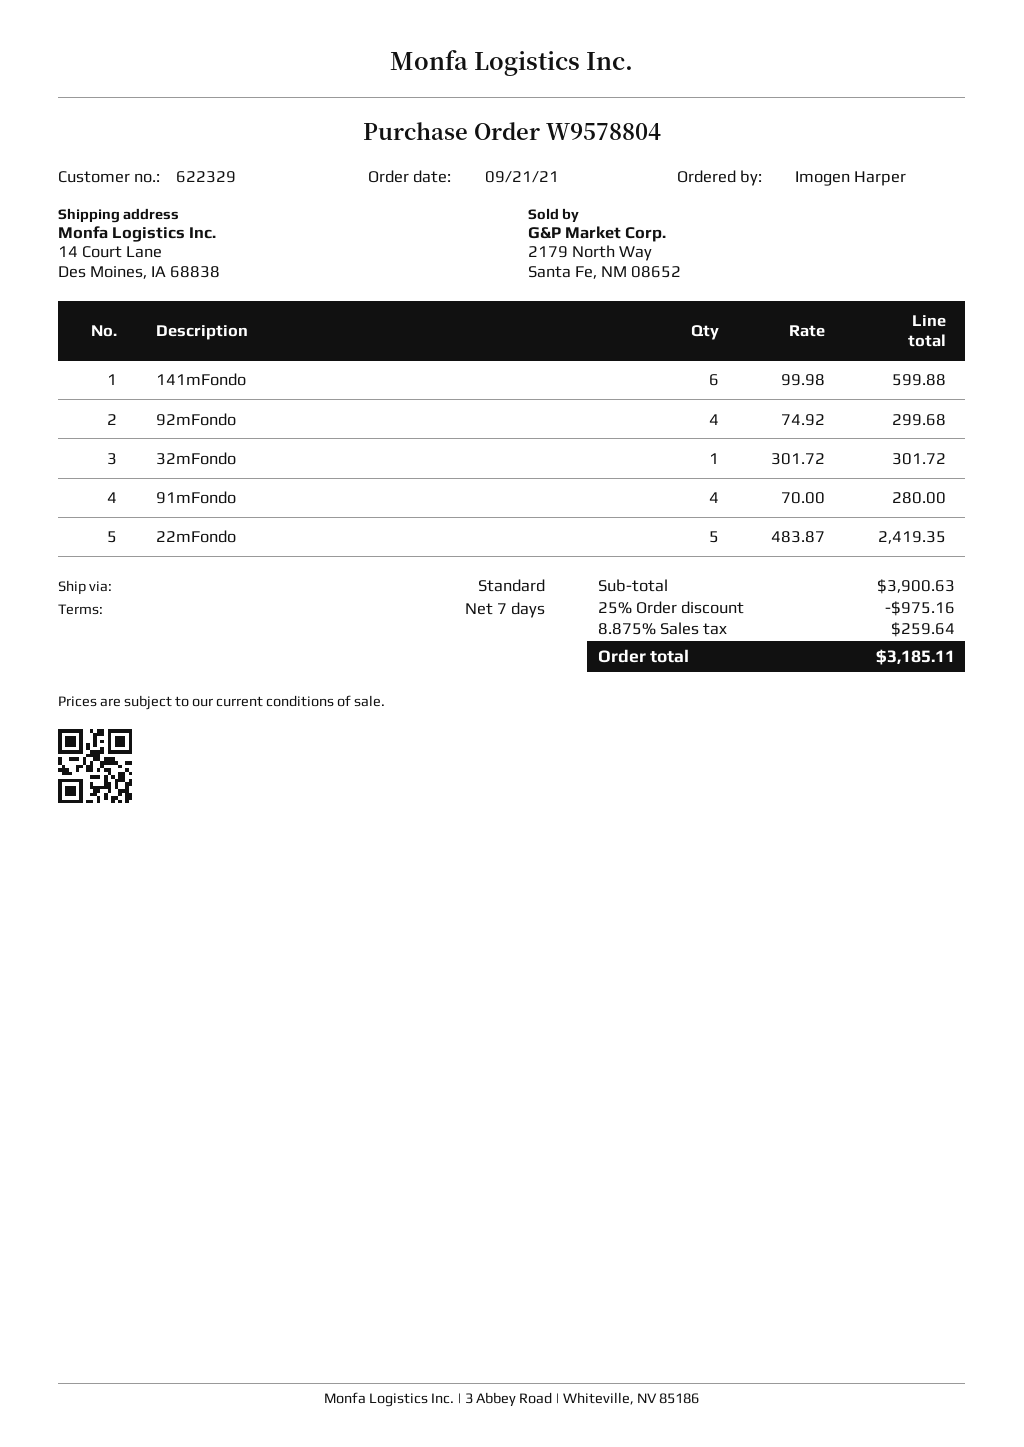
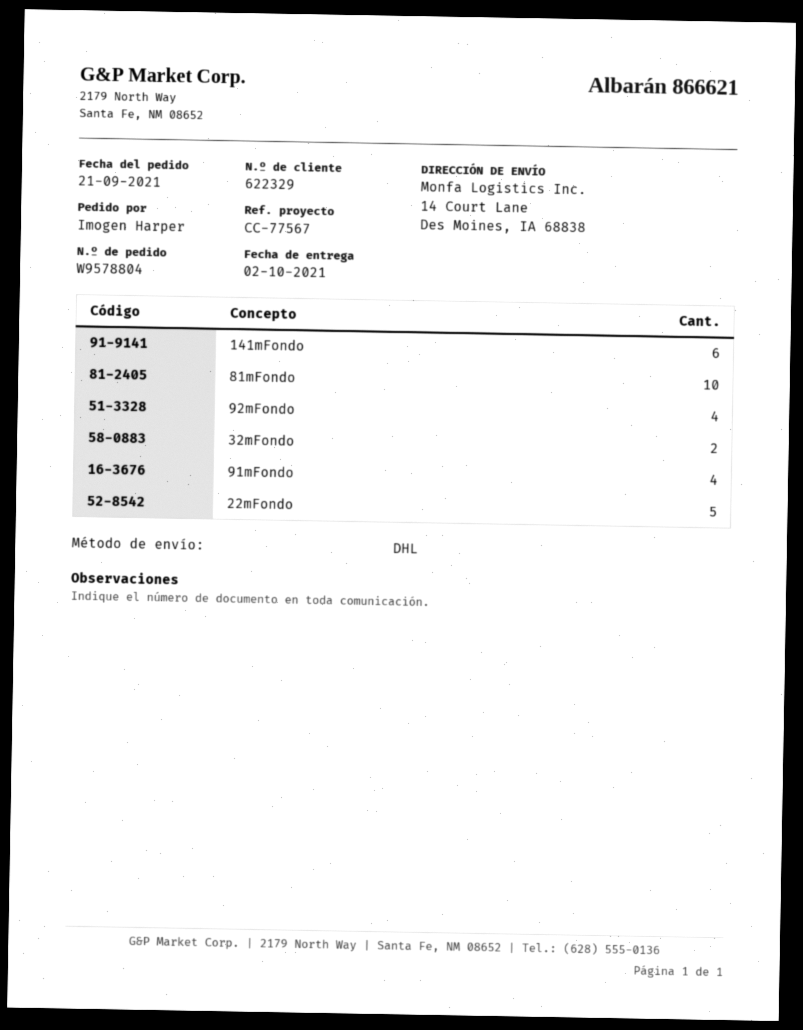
shipping method: standard -> DHL
32mFondo: 1 -> 2
81mFondo: none -> 10

